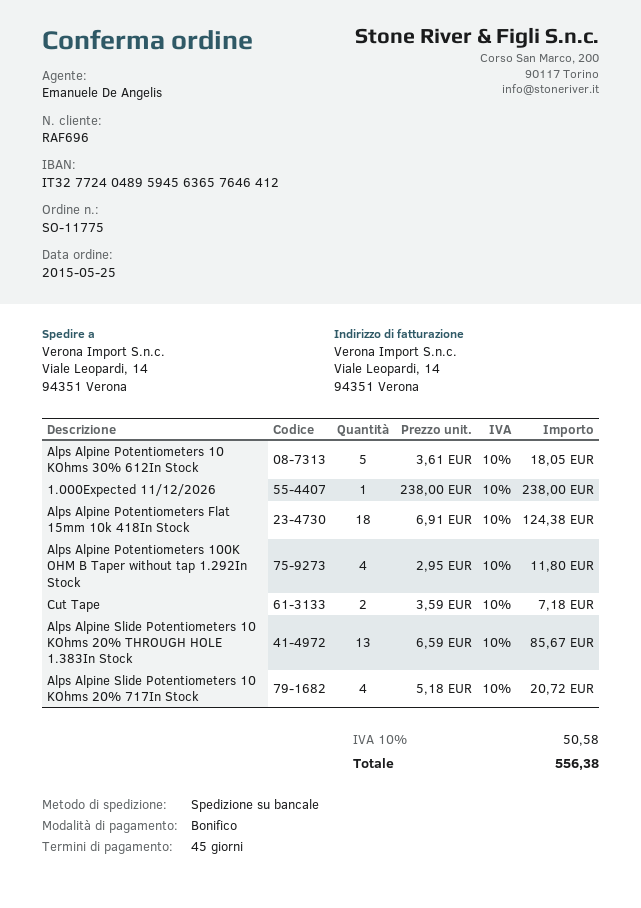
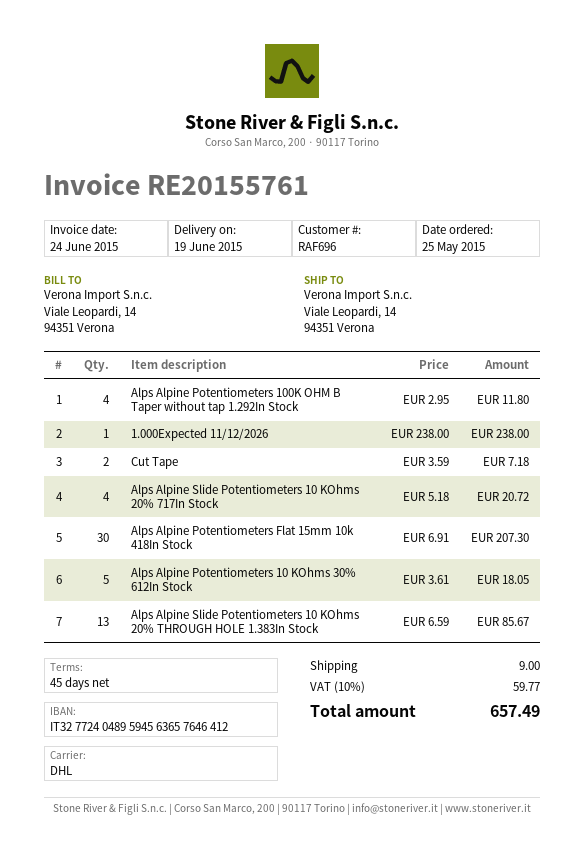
shipping method: pallet freight -> DHL
Alps Alpine Potentiometers Flat 15mm 10k 418In Stock: 18 x 6.91 = 124.38 -> 30 x 6.91 = 207.30
shipping: none -> 9.00
tax: 10% = 50.58 -> 10% = 59.77
total: 556.38 -> 657.49

